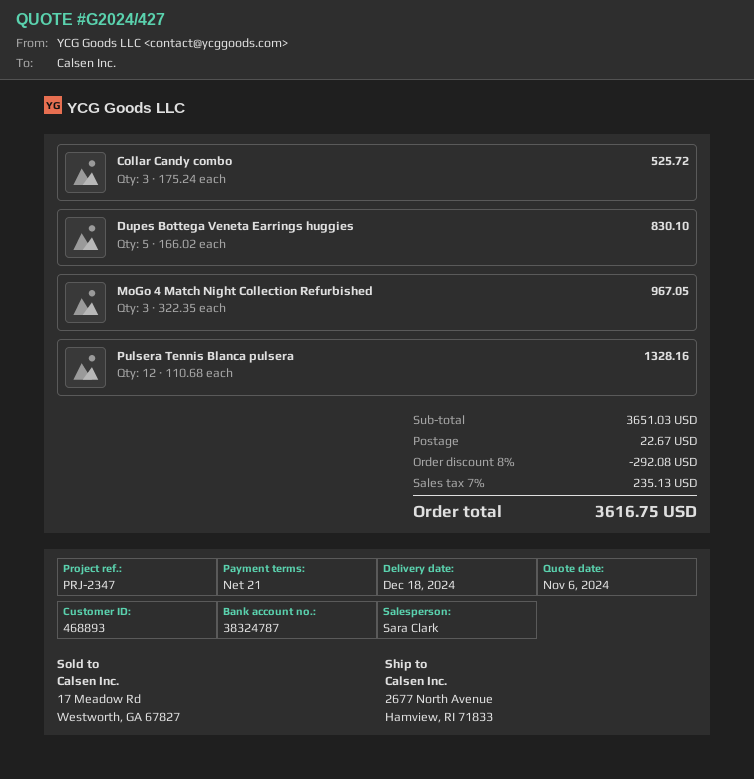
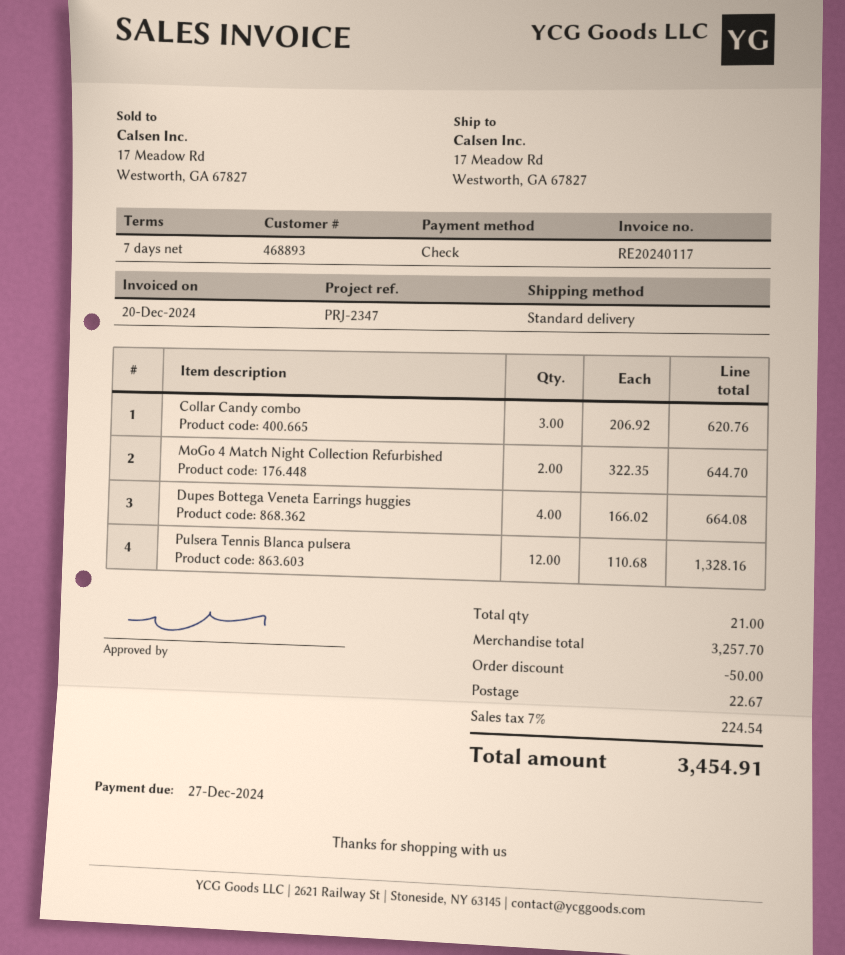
payment terms: 21 days -> 7 days
ship to: 2677 North Avenue, Hamview, RI 71833 -> 17 Meadow Rd, Westworth, GA 67827
Collar Candy combo: 3 x 175.24 = 525.72 -> 3 x 206.92 = 620.76
Dupes Bottega Veneta Earrings huggies: 5 x 166.02 = 830.10 -> 4 x 166.02 = 664.08
MoGo 4 Match Night Collection Refurbished: 3 x 322.35 = 967.05 -> 2 x 322.35 = 644.70
subtotal: 3651.03 -> 3257.70
discount: 292.08 -> 50.00
tax: 7% = 235.13 -> 7% = 224.54
total: 3616.75 -> 3454.91

